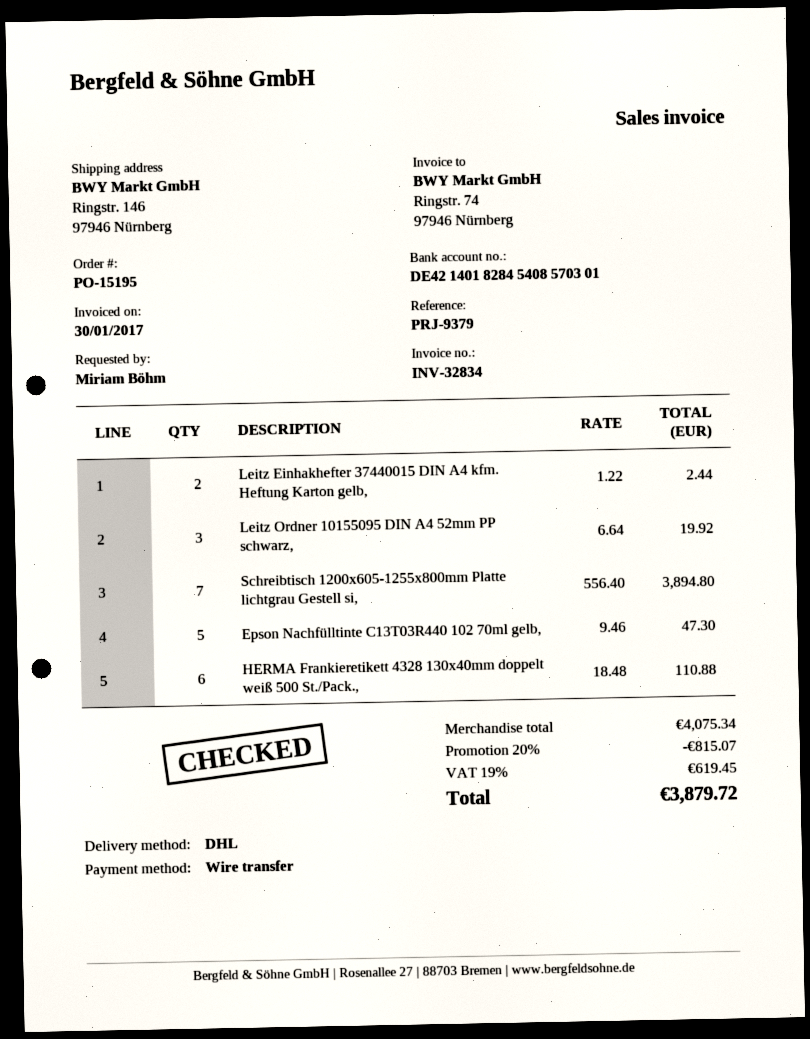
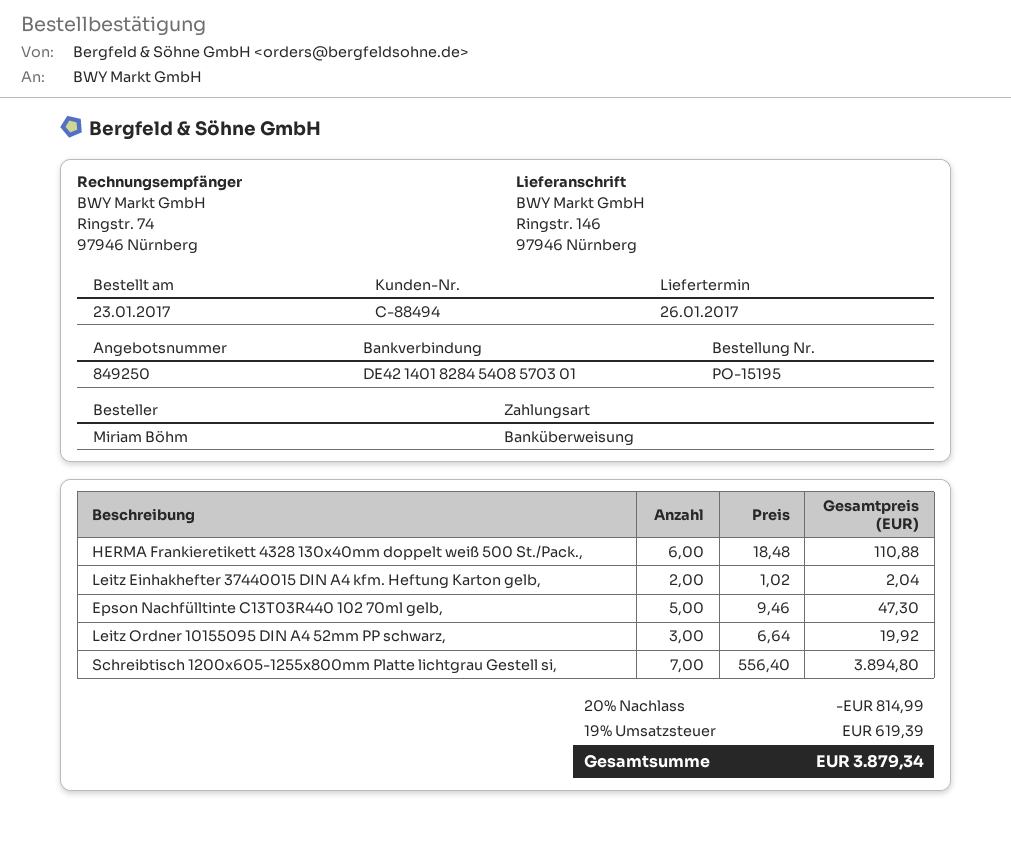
Leitz Einhakhefter 37440015 DIN A4 kfm. Heftung Karton gelb,: 2 x 1.22 = 2.44 -> 2 x 1.02 = 2.04
discount: 20% = 815.07 -> 20% = 814.99
tax: 19% = 619.45 -> 19% = 619.39
total: 3879.72 -> 3879.34

